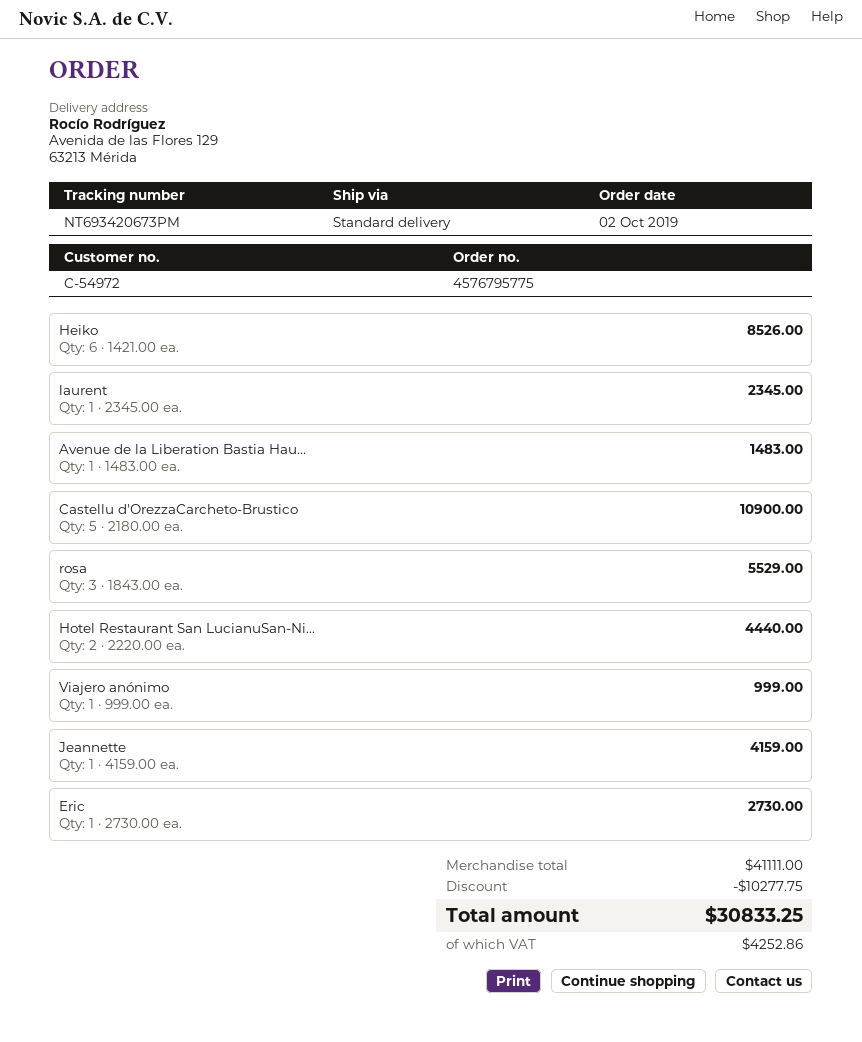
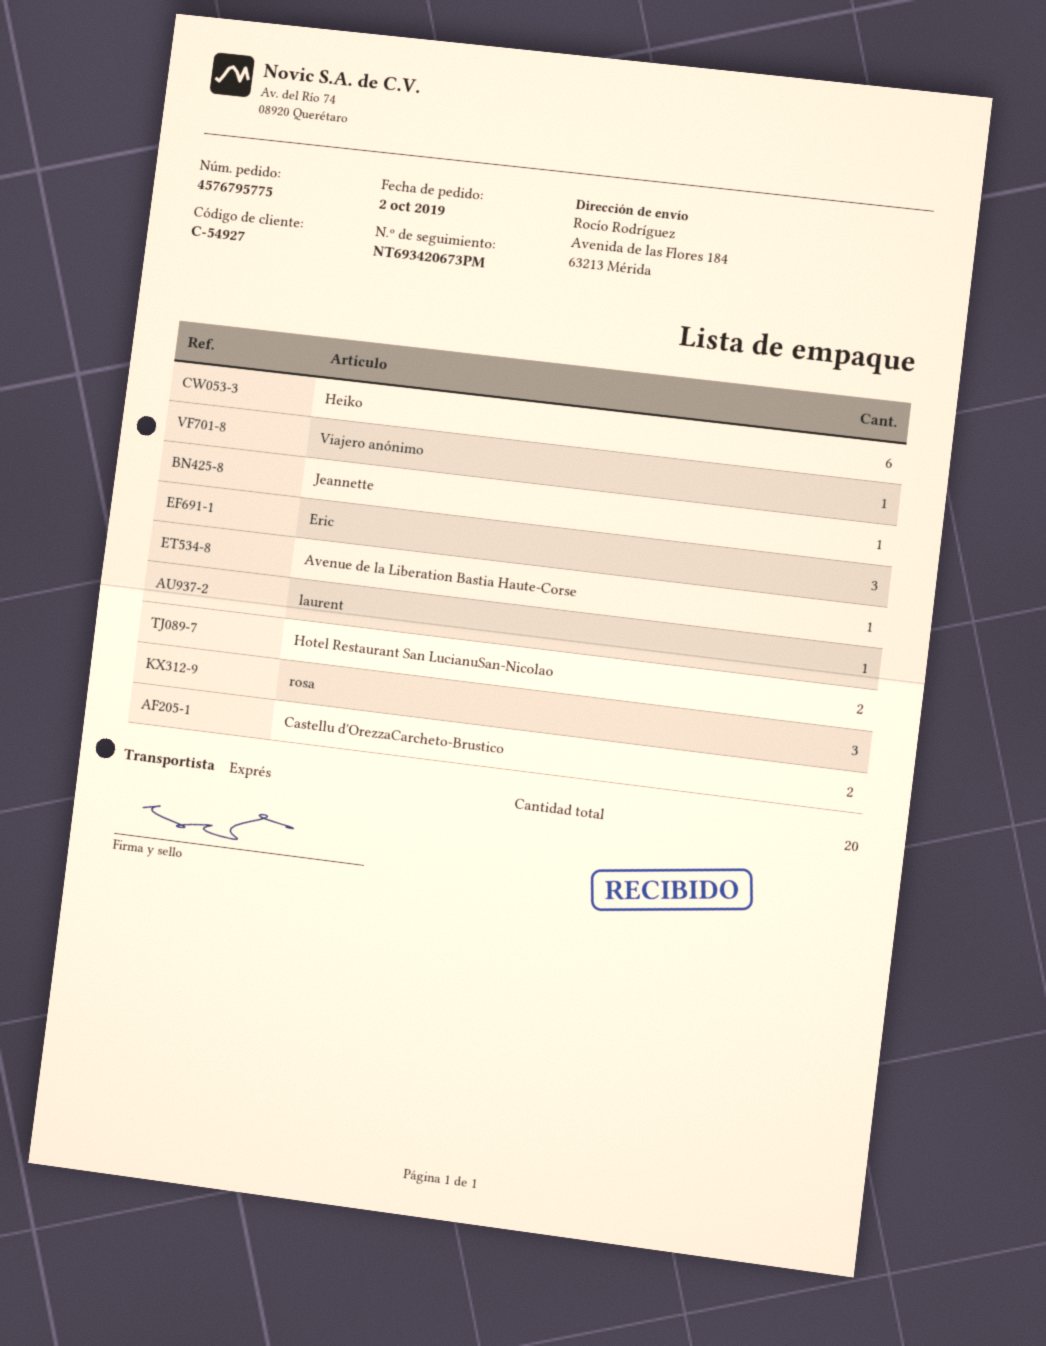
customer number: C-54972 -> C-54927
shipping method: standard -> express
ship to: Avenida de las Flores 129, 63213 Mérida -> Avenida de las Flores 184, 63213 Mérida
Castellu d'OrezzaCarcheto-Brustico: 5 -> 2
Eric: 1 -> 3

